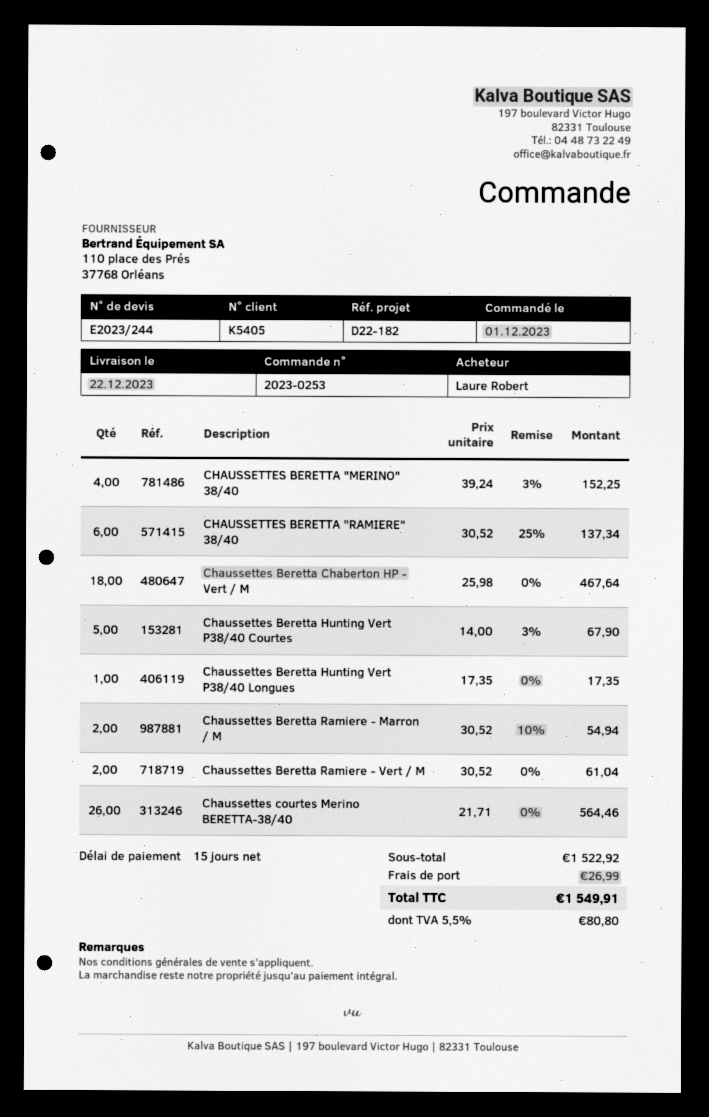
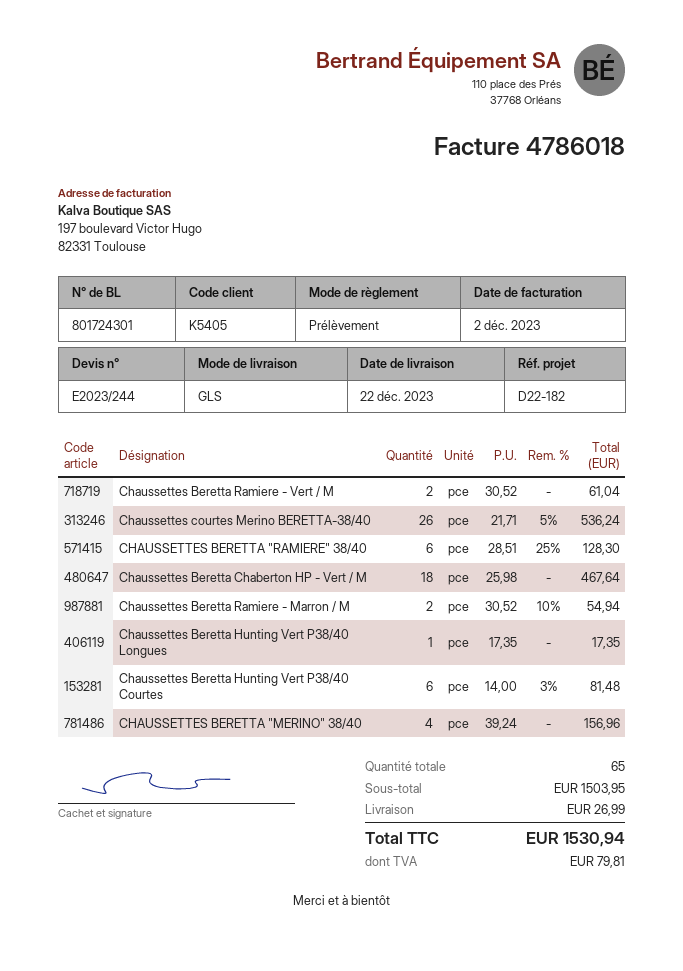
CHAUSSETTES BERETTA "MERINO" 38/40: 4 x 39.24 - 3% = 152.25 -> 4 x 39.24 = 156.96
CHAUSSETTES BERETTA "RAMIERE" 38/40: 6 x 30.52 - 25% = 137.34 -> 6 x 28.51 - 25% = 128.30
Chaussettes Beretta Hunting Vert P38/40 Courtes: 5 x 14.00 - 3% = 67.90 -> 6 x 14.00 - 3% = 81.48
Chaussettes courtes Merino BERETTA-38/40: 26 x 21.71 = 564.46 -> 26 x 21.71 - 5% = 536.24
subtotal: 1522.92 -> 1503.95
tax: 80.80 -> 79.81
total: 1549.91 -> 1530.94

